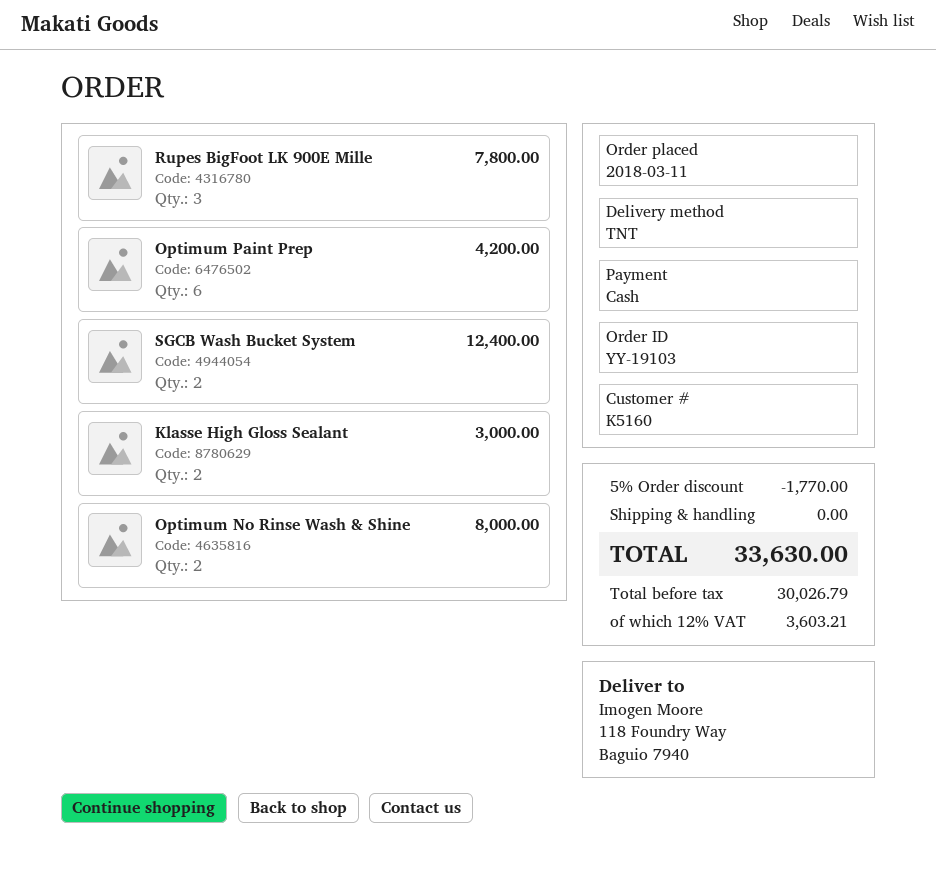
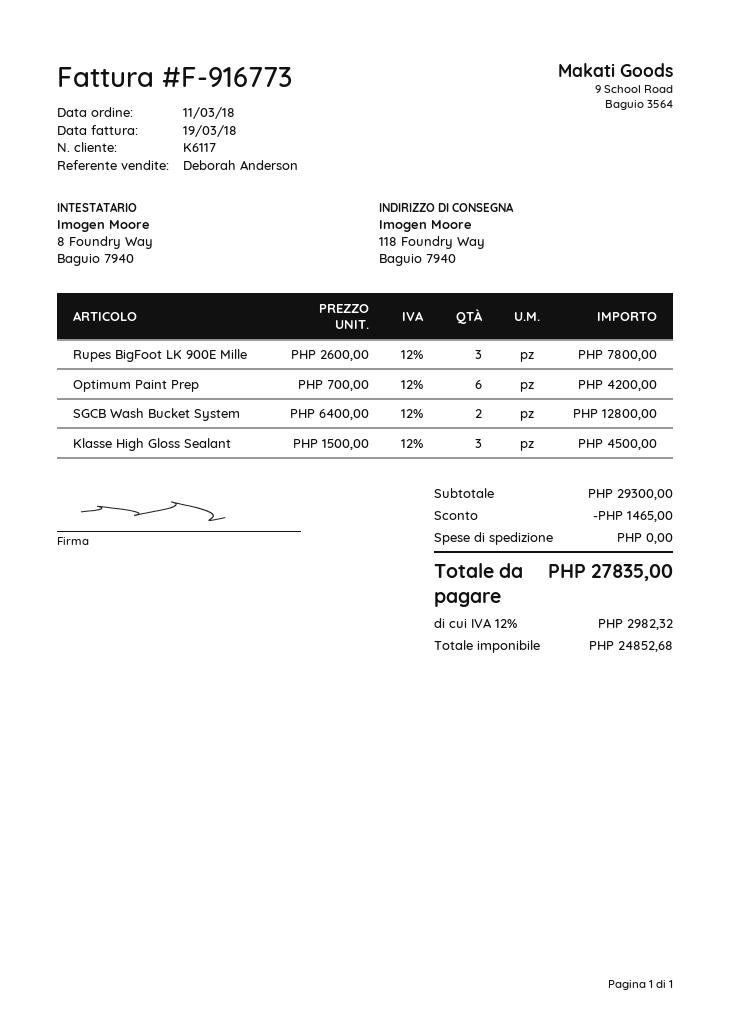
customer number: K5160 -> K6117
SGCB Wash Bucket System: 2 for 12400.00 -> 2 for 12800.00
Klasse High Gloss Sealant: 2 for 3000.00 -> 3 for 4500.00
Optimum No Rinse Wash & Shine: 2 for 8000.00 -> none
discount: 1770.00 -> 1465.00
net: 30026.79 -> 24852.68
tax: 12% = 3603.21 -> 12% = 2982.32
total: 33630.00 -> 27835.00

